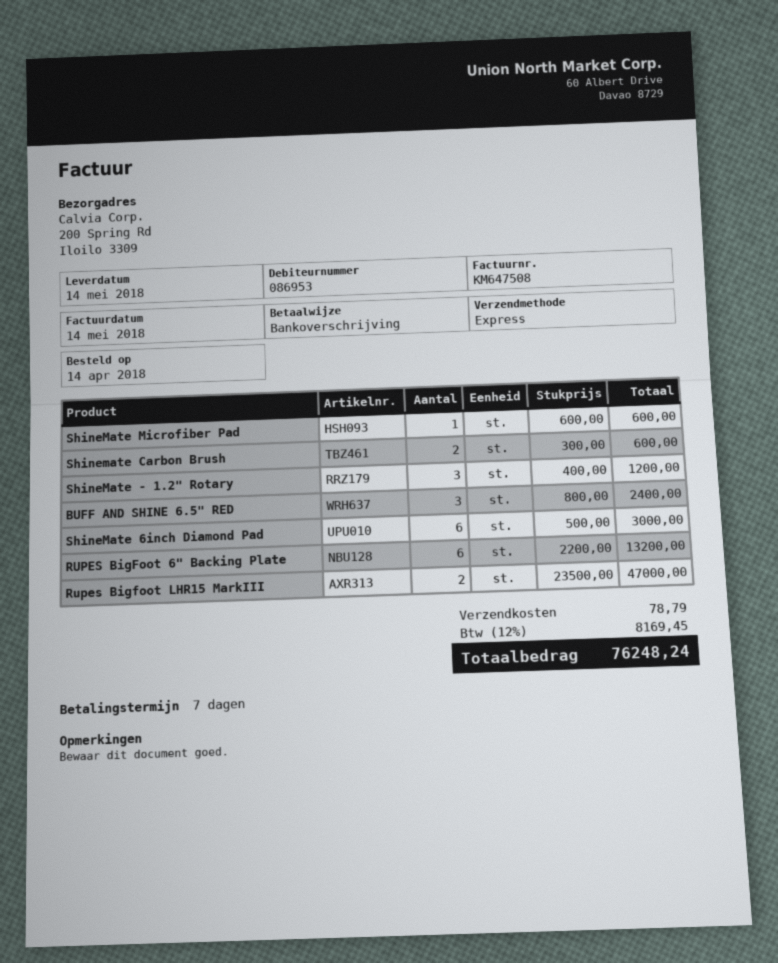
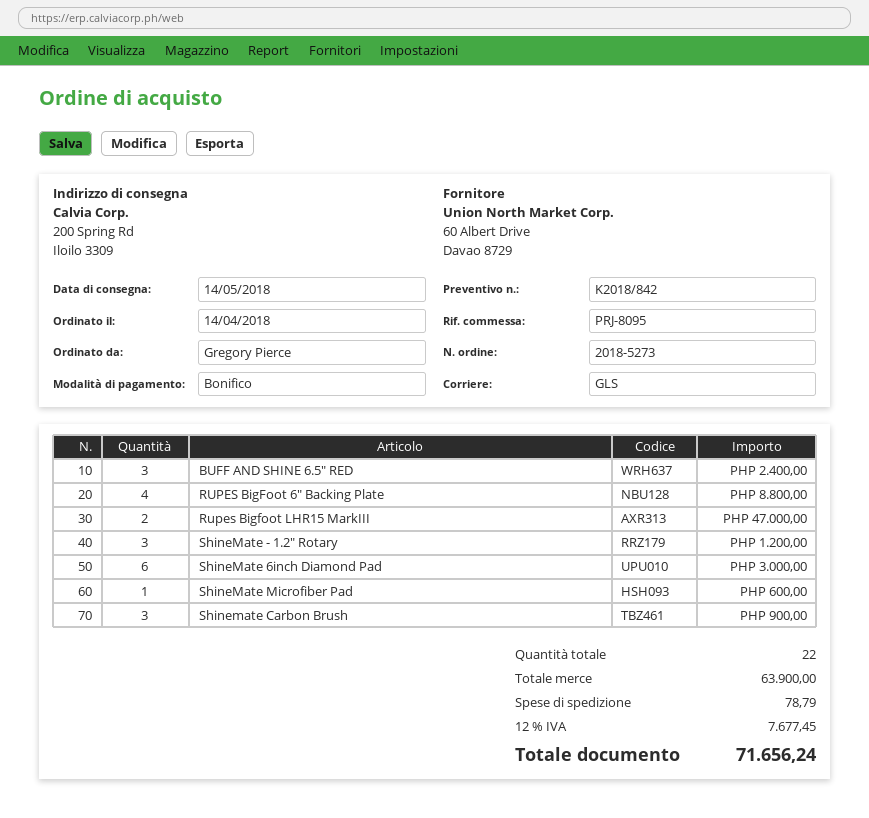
shipping method: express -> GLS
Shinemate Carbon Brush: 2 for 600.00 -> 3 for 900.00
RUPES BigFoot 6" Backing Plate: 6 for 13200.00 -> 4 for 8800.00
tax: 12% = 8169.45 -> 12% = 7677.45
total: 76248.24 -> 71656.24

